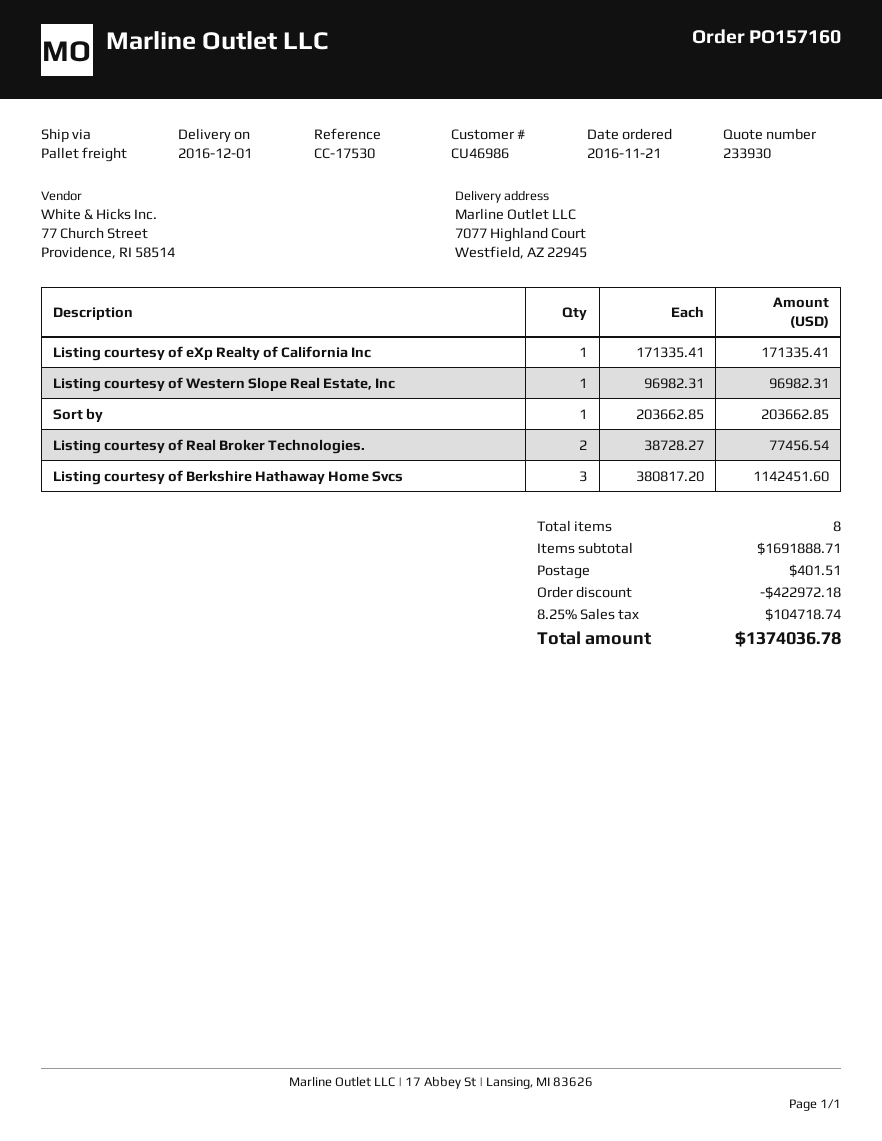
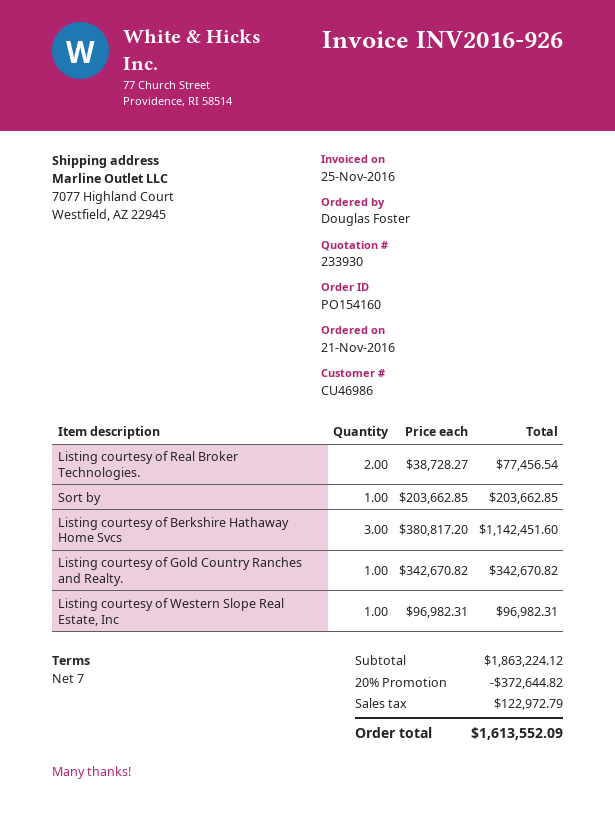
order number: PO157160 -> PO154160
Listing courtesy of eXp Realty of California Inc: 1 x 171335.41 = 171335.41 -> none
Listing courtesy of Gold Country Ranches and Realty.: none -> 1 x 342670.82 = 342670.82
subtotal: 1691888.71 -> 1863224.12
discount: 422972.18 -> 372644.82
shipping: 401.51 -> none
tax: 104718.74 -> 122972.79
total: 1374036.78 -> 1613552.09

